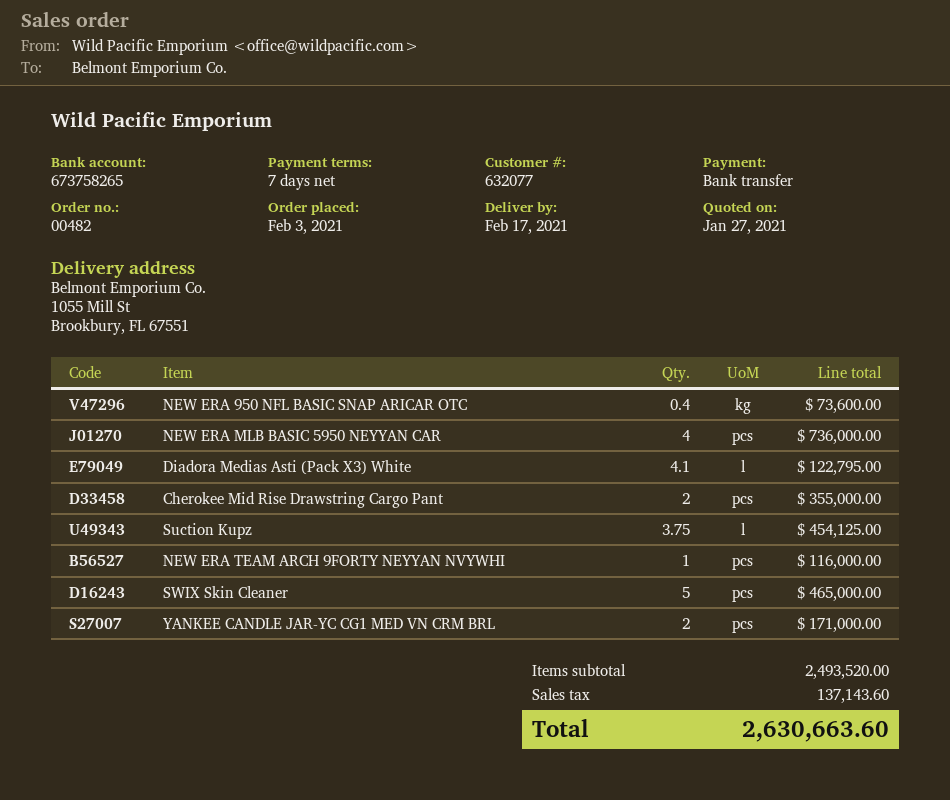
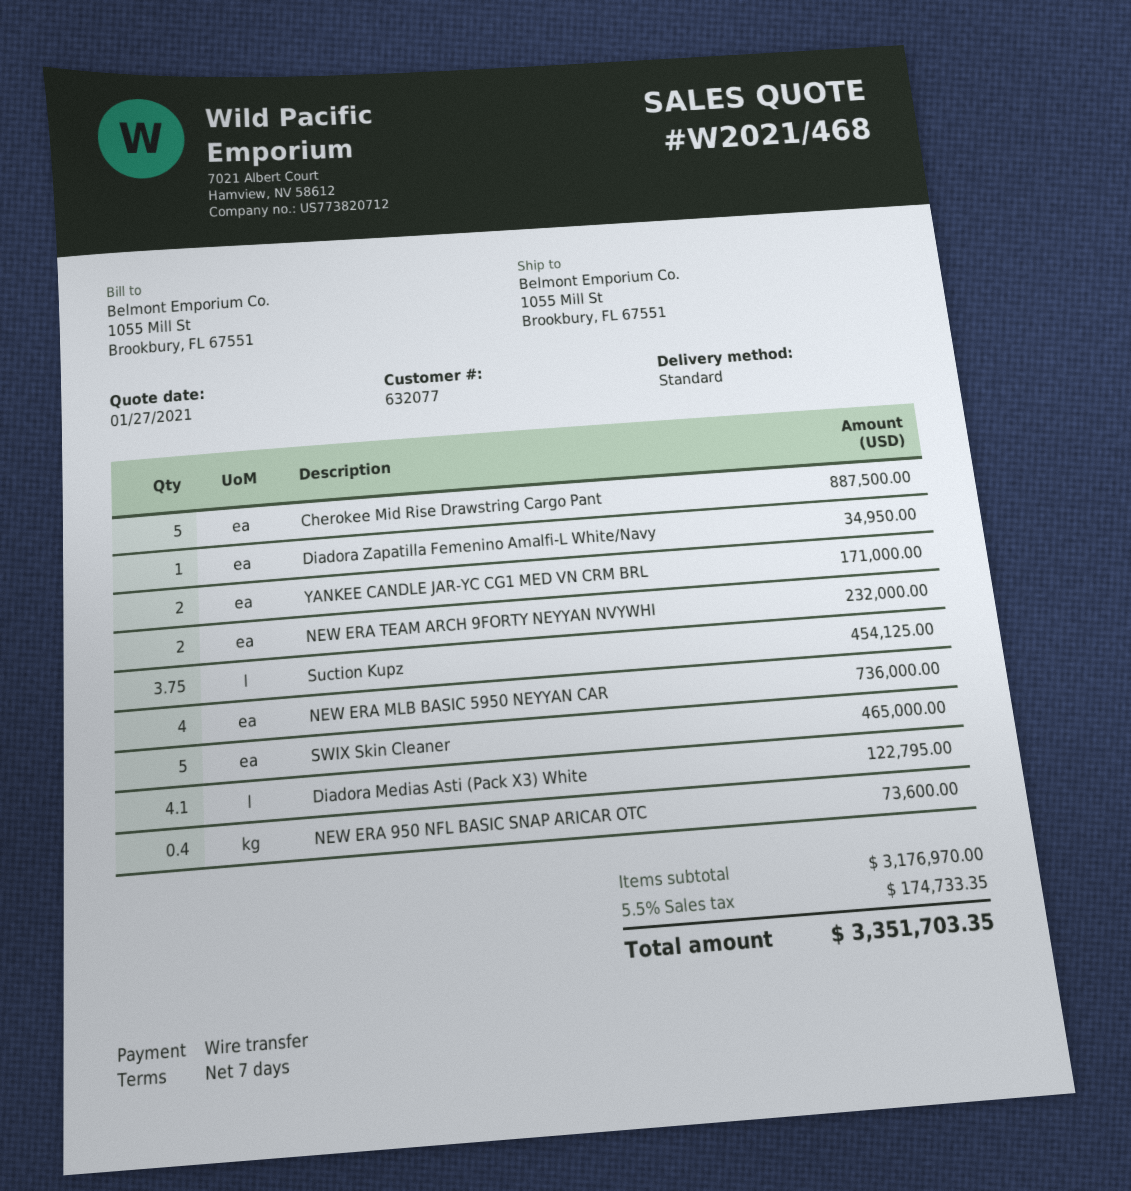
Cherokee Mid Rise Drawstring Cargo Pant: 2 for 355000.00 -> 5 for 887500.00
NEW ERA TEAM ARCH 9FORTY NEYYAN NVYWHI: 1 for 116000.00 -> 2 for 232000.00
Diadora Zapatilla Femenino Amalfi-L White/Navy: none -> 1 for 34950.00
subtotal: 2493520.00 -> 3176970.00
tax: 137143.60 -> 174733.35
total: 2630663.60 -> 3351703.35

